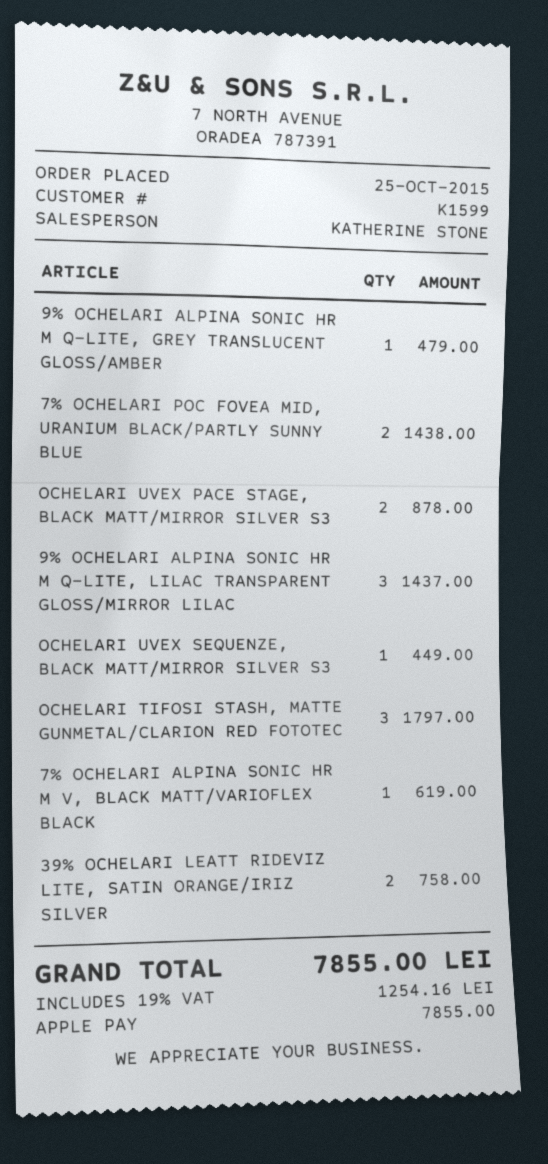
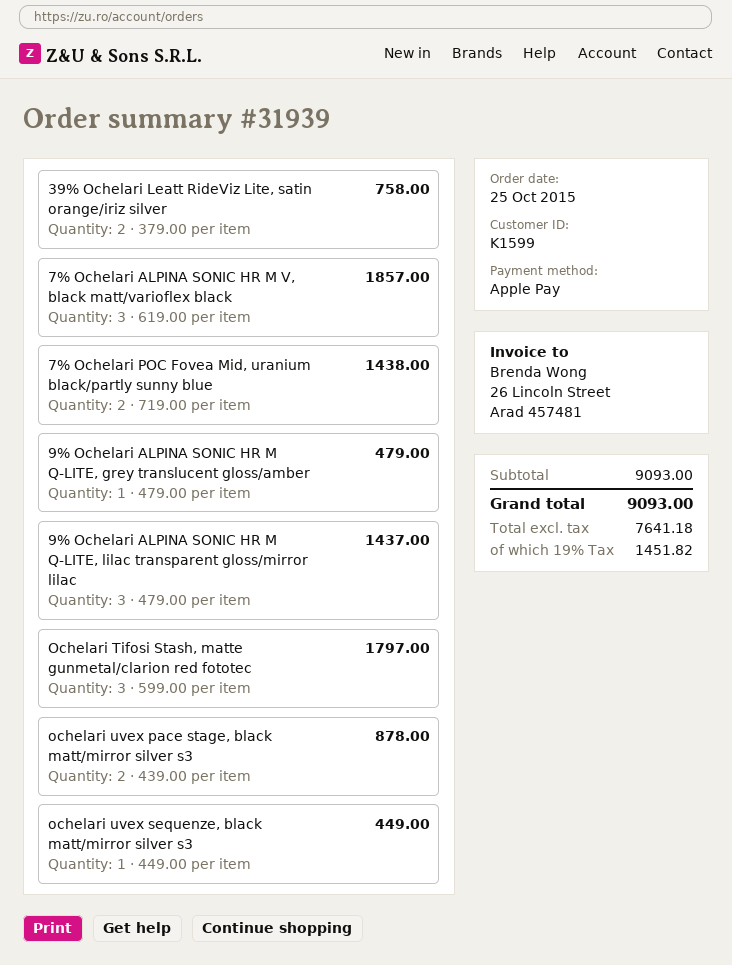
7% OCHELARI ALPINA SONIC HR M V, BLACK MATT/VARIOFLEX BLACK: 1 for 619.00 -> 3 for 1857.00
tax: 19% = 1254.16 -> 19% = 1451.82
total: 7855.00 -> 9093.00

